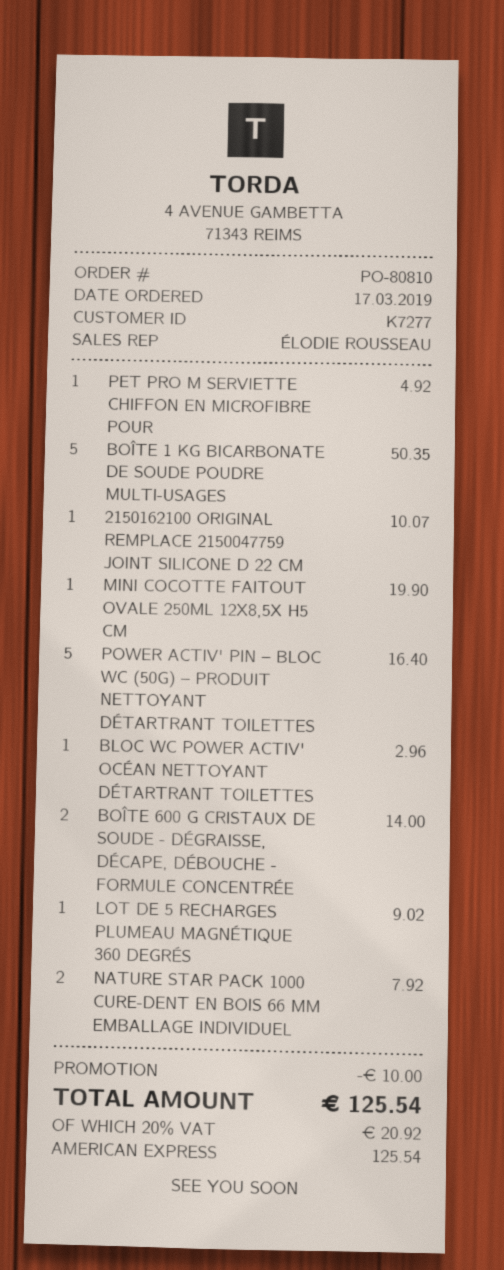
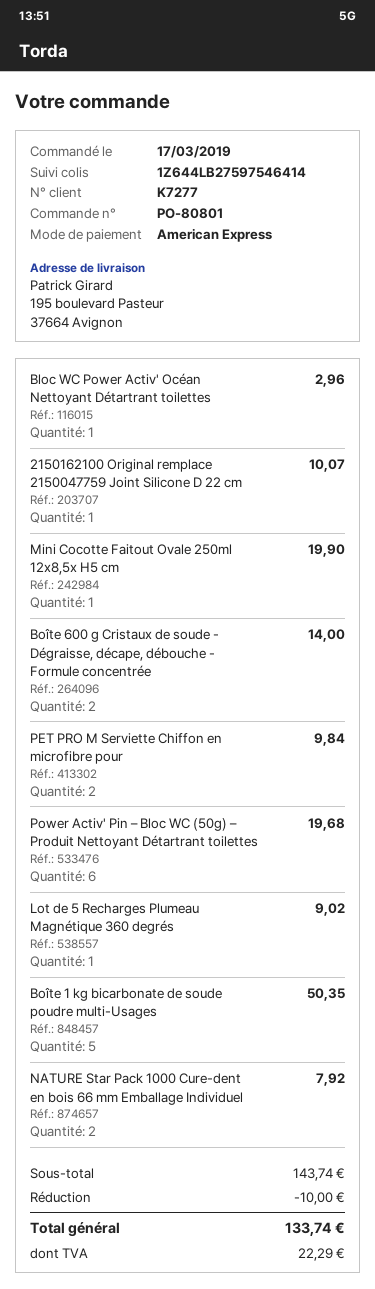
order number: PO-80810 -> PO-80801
PET PRO M SERVIETTE CHIFFON EN MICROFIBRE POUR: 1 for 4.92 -> 2 for 9.84
POWER ACTIV' PIN – BLOC WC (50G) – PRODUIT NETTOYANT DÉTARTRANT TOILETTES: 5 for 16.40 -> 6 for 19.68
tax: 20.92 -> 22.29
total: 125.54 -> 133.74

